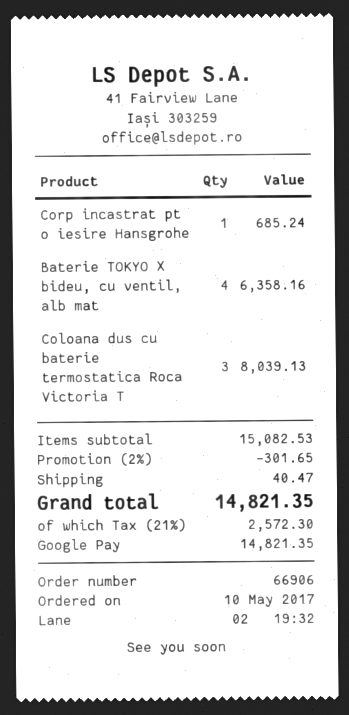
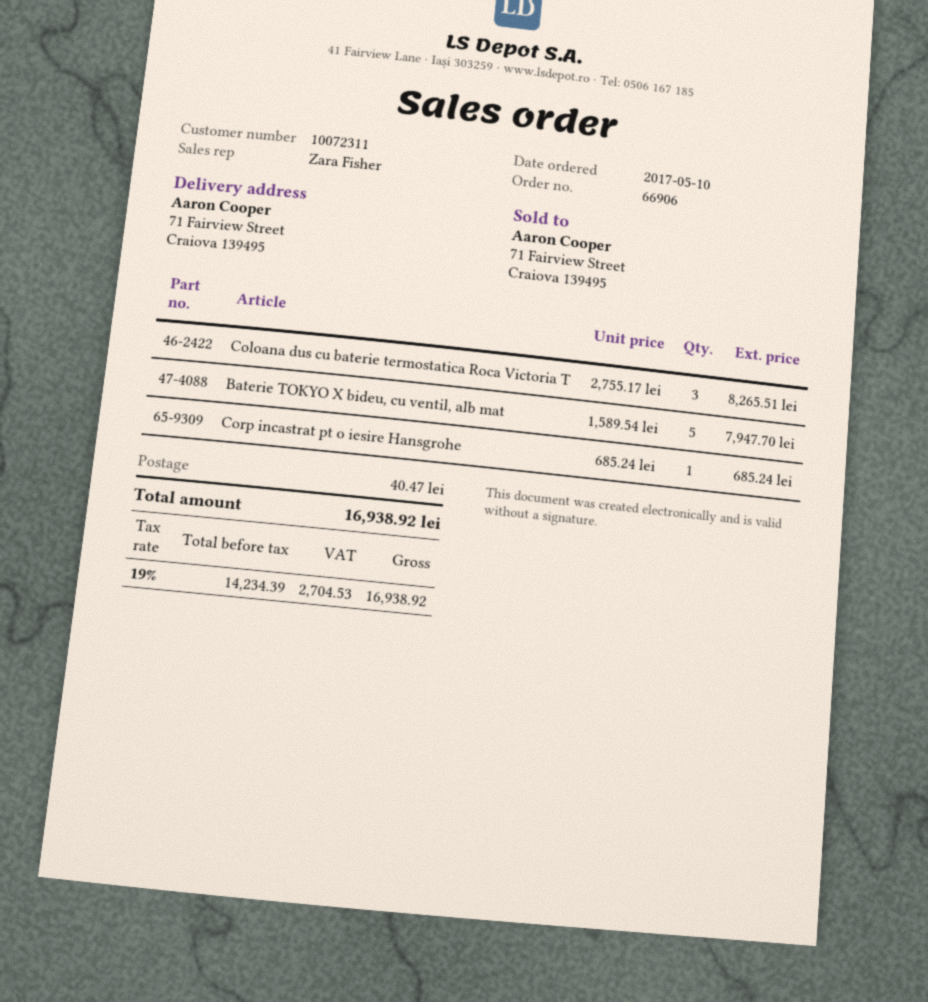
Baterie TOKYO X bideu, cu ventil, alb mat: 4 for 6358.16 -> 5 for 7947.70
Coloana dus cu baterie termostatica Roca Victoria T: 3 for 8039.13 -> 3 for 8265.51
discount: 2% = 301.65 -> none
tax: 21% = 2572.30 -> 19% = 2704.53
total: 14821.35 -> 16938.92

